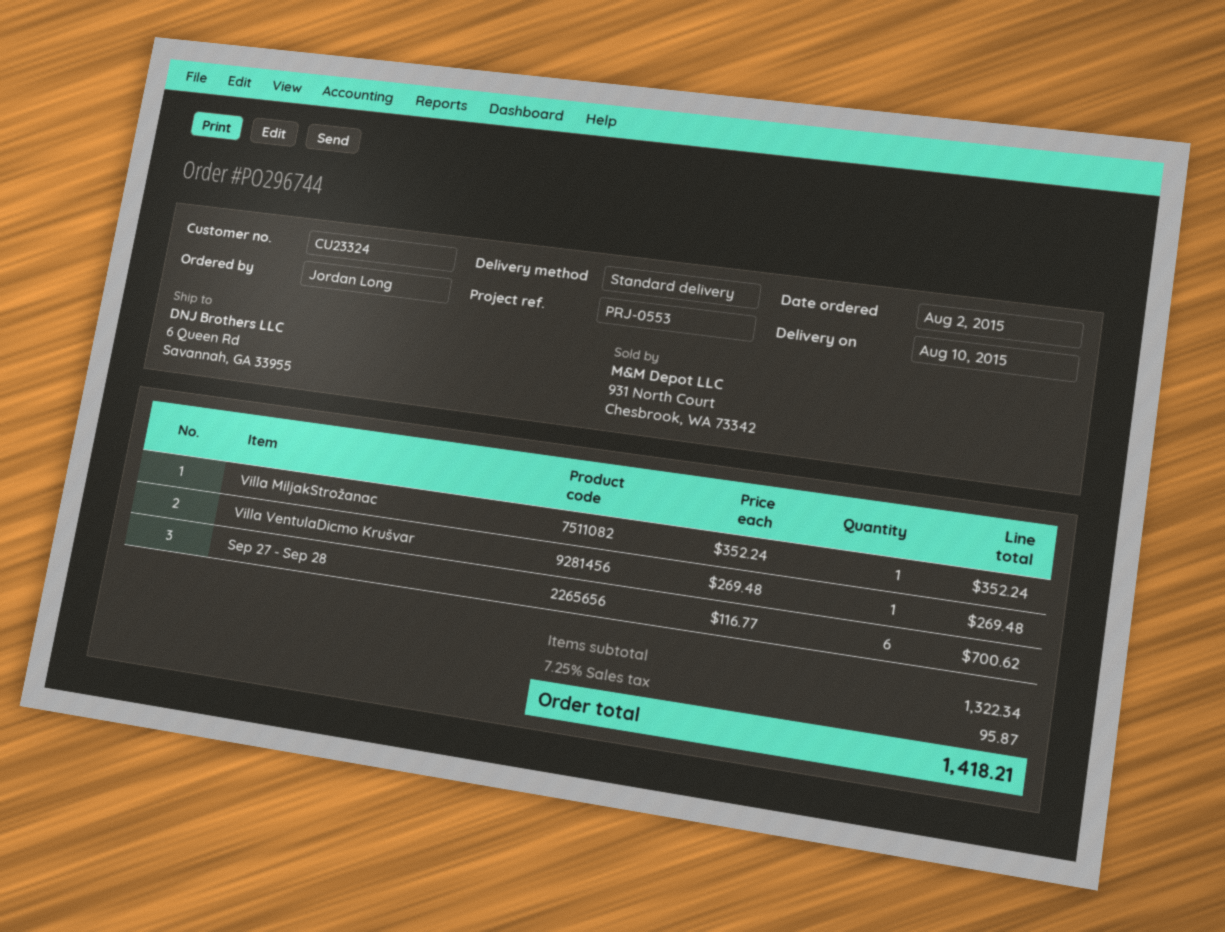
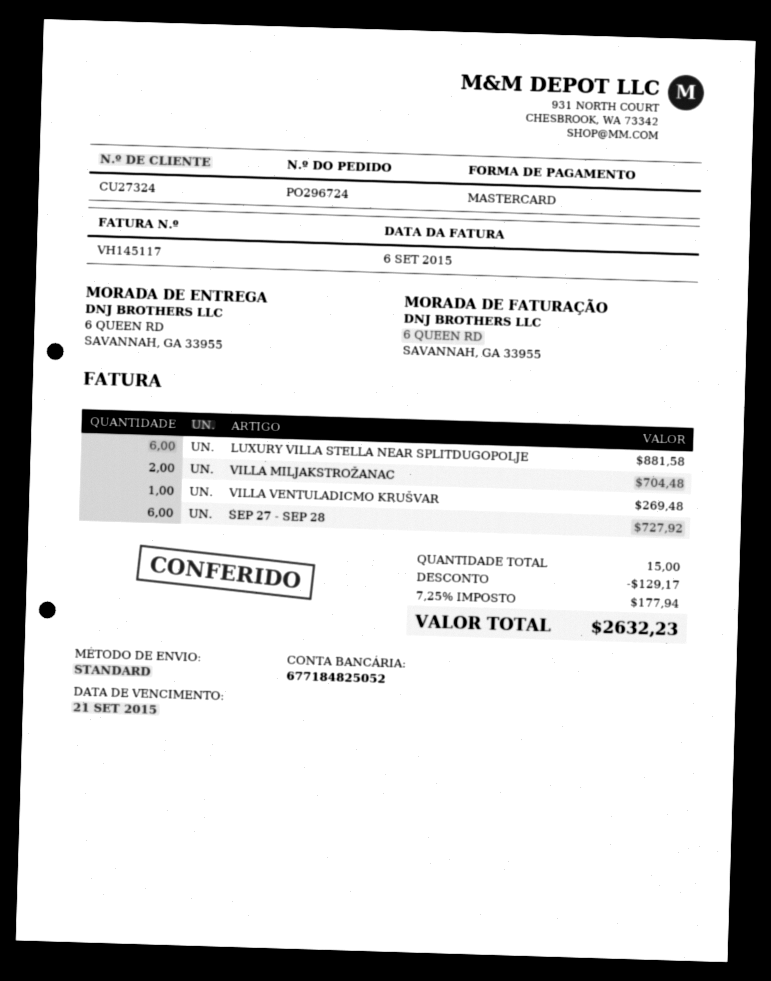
order number: PO296744 -> PO296724
customer number: CU23324 -> CU27324
Villa MiljakStrožanac: 1 for 352.24 -> 2 for 704.48
Sep 27 - Sep 28: 6 for 700.62 -> 6 for 727.92
LUXURY VILLA STELLA NEAR SPLITDUGOPOLJE: none -> 6 for 881.58
discount: none -> 129.17
tax: 7.25% = 95.87 -> 7.25% = 177.94
total: 1418.21 -> 2632.23

